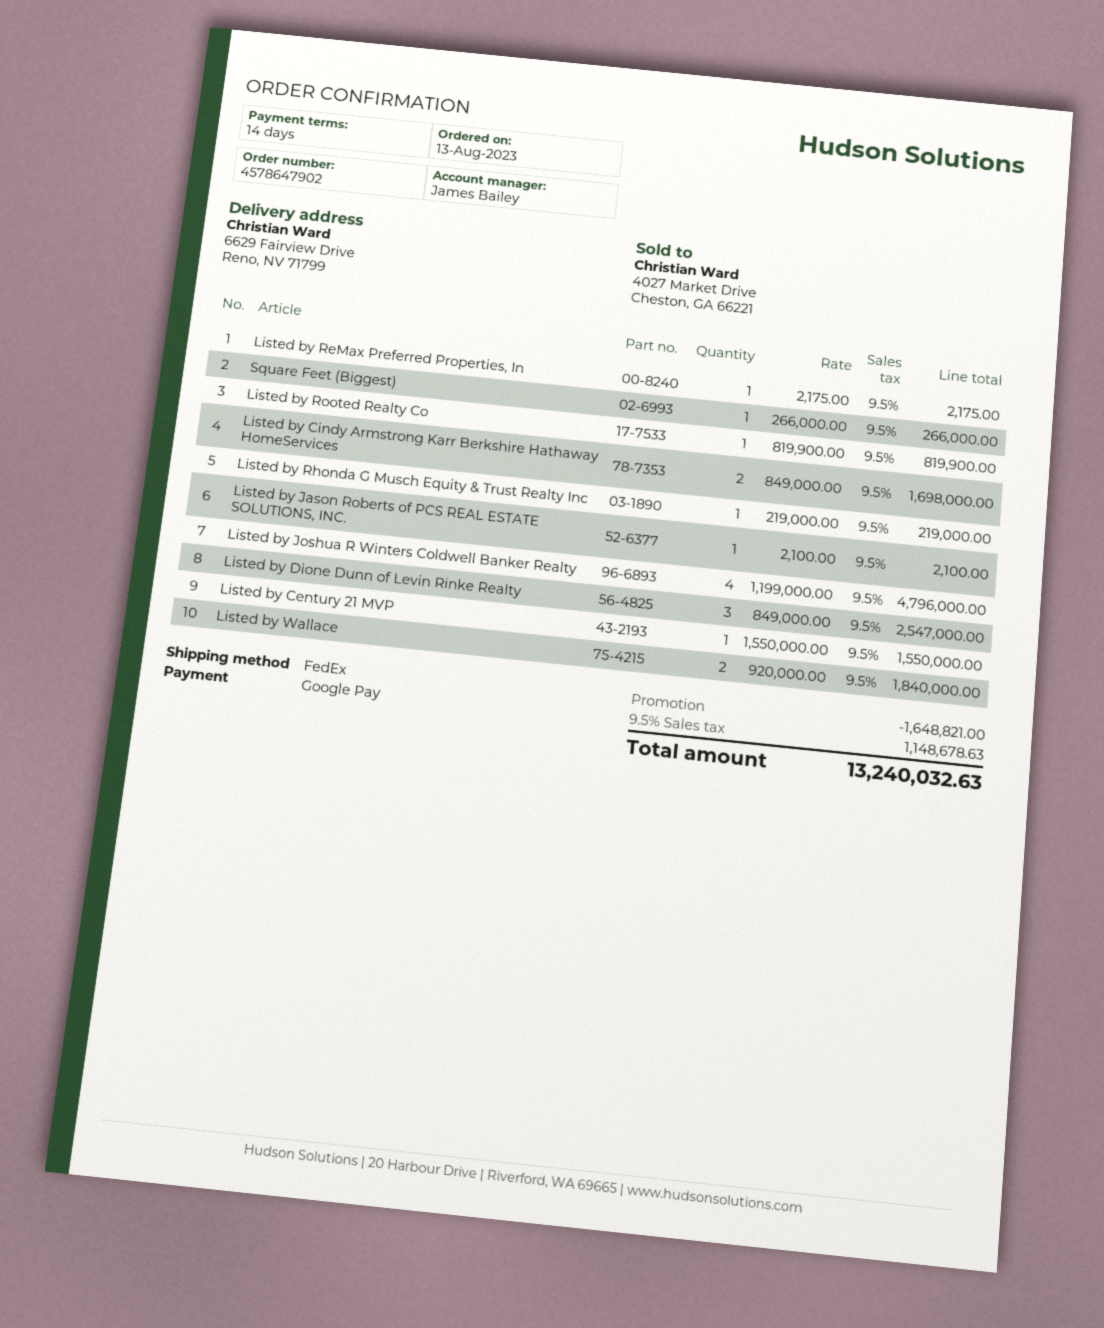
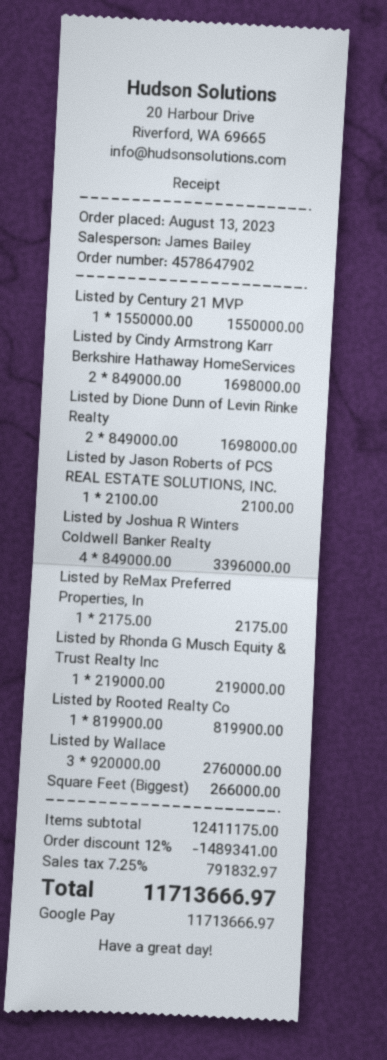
Listed by Joshua R Winters Coldwell Banker Realty: 4 x 1199000.00 = 4796000.00 -> 4 x 849000.00 = 3396000.00
Listed by Dione Dunn of Levin Rinke Realty: 3 x 849000.00 = 2547000.00 -> 2 x 849000.00 = 1698000.00
Listed by Wallace: 2 x 920000.00 = 1840000.00 -> 3 x 920000.00 = 2760000.00
discount: 1648821.00 -> 1489341.00
tax: 9.5% = 1148678.63 -> 7.25% = 791832.97
total: 13240032.63 -> 11713666.97

